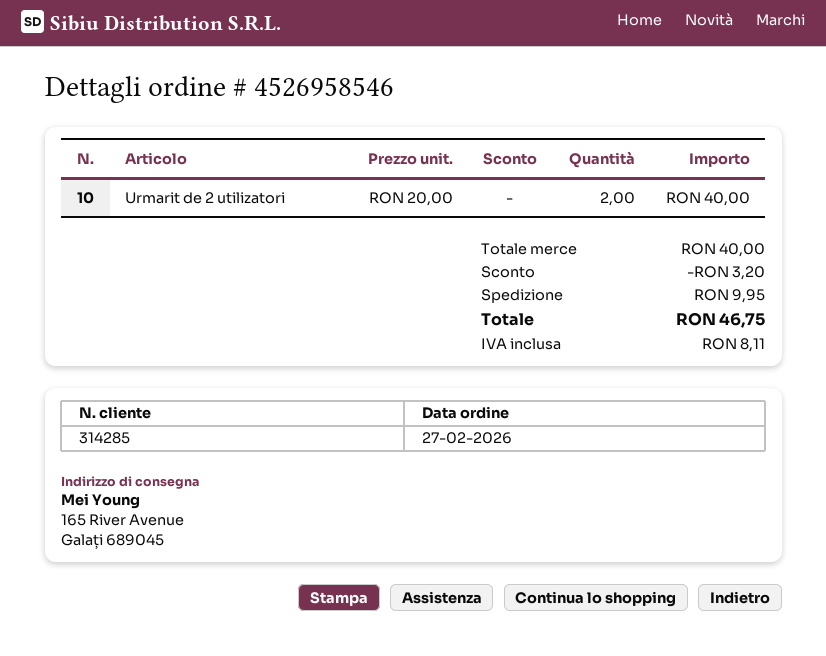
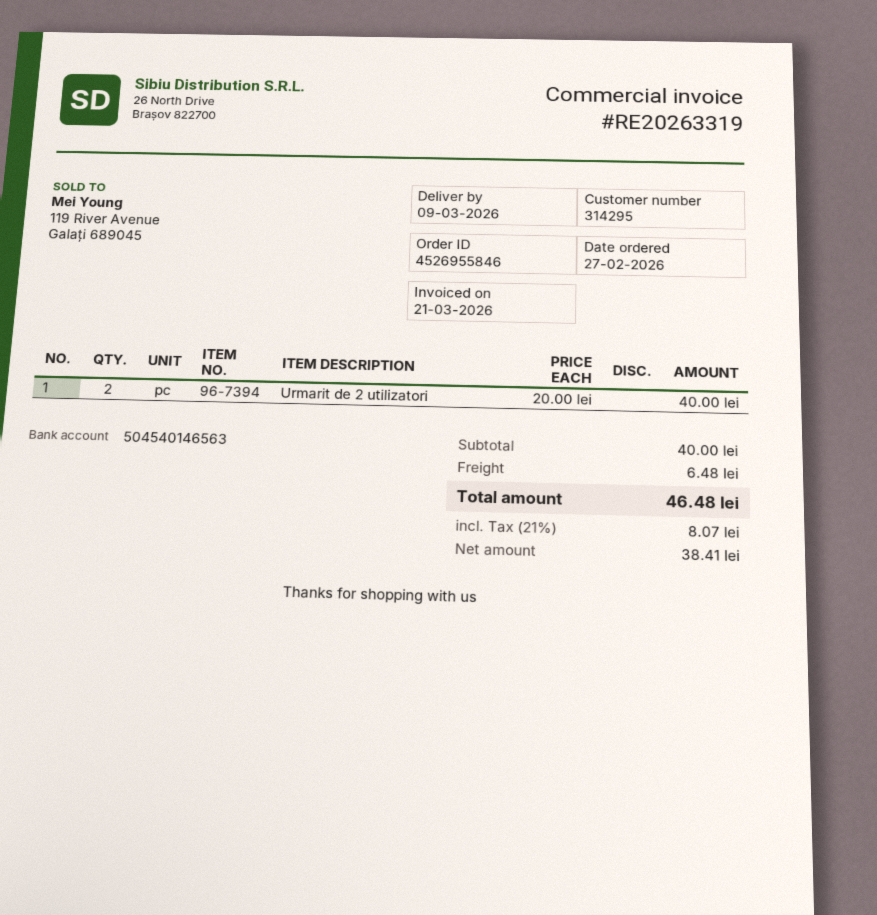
order number: 4526958546 -> 4526955846
customer number: 314285 -> 314295
discount: 3.20 -> none
shipping: 9.95 -> 6.48
tax: 8.11 -> 8.07
total: 46.75 -> 46.48

